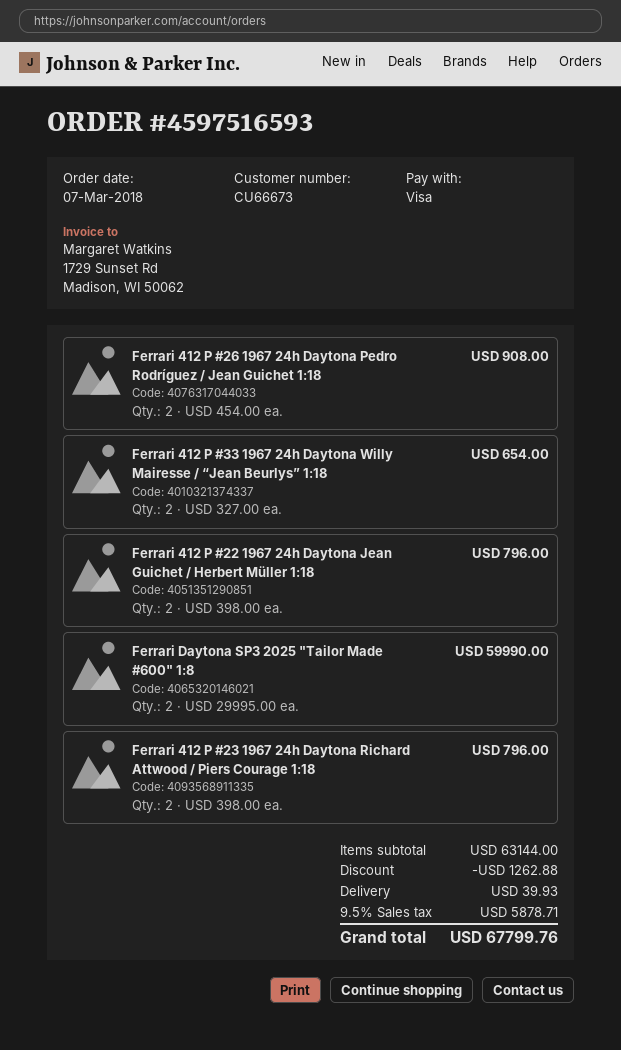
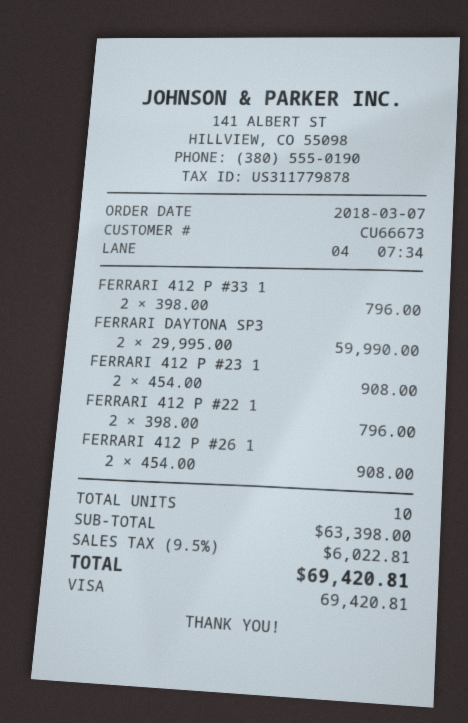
Ferrari 412 P #33 1967 24h Daytona Willy Mairesse / “Jean Beurlys” 1:18: 2 x 327.00 = 654.00 -> 2 x 398.00 = 796.00
Ferrari 412 P #23 1967 24h Daytona Richard Attwood / Piers Courage 1:18: 2 x 398.00 = 796.00 -> 2 x 454.00 = 908.00
subtotal: 63144.00 -> 63398.00
discount: 1262.88 -> none
shipping: 39.93 -> none
tax: 9.5% = 5878.71 -> 9.5% = 6022.81
total: 67799.76 -> 69420.81

